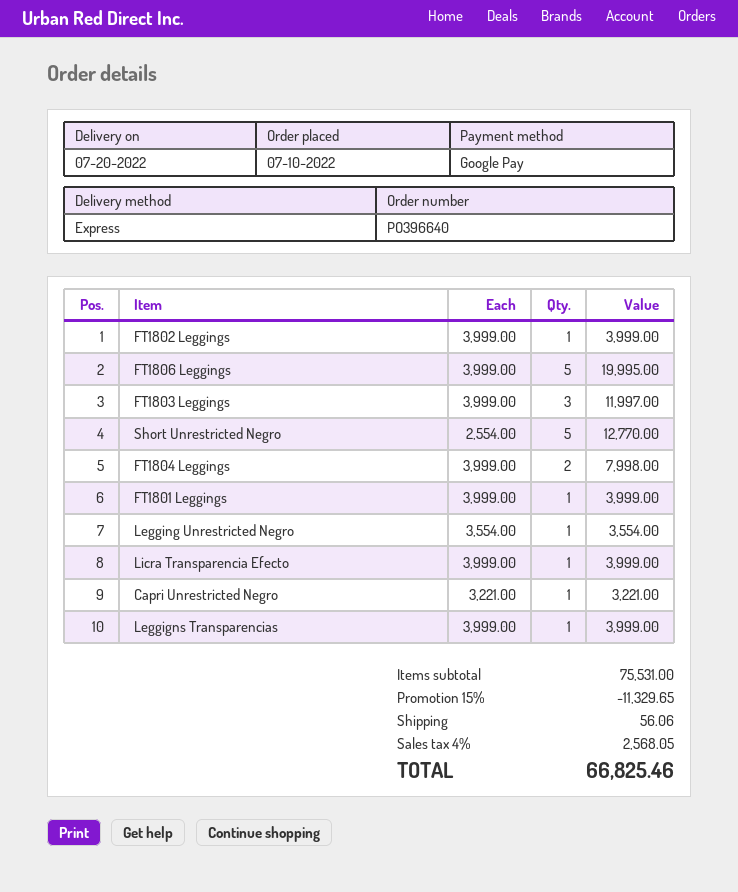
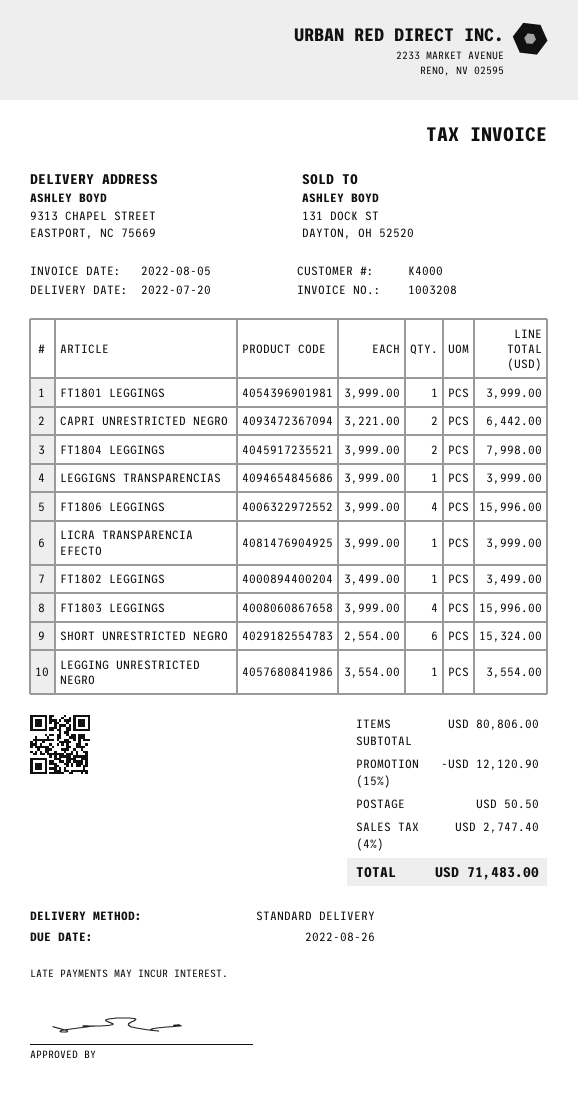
shipping method: express -> standard
FT1802 Leggings: 1 x 3999.00 = 3999.00 -> 1 x 3499.00 = 3499.00
FT1806 Leggings: 5 x 3999.00 = 19995.00 -> 4 x 3999.00 = 15996.00
FT1803 Leggings: 3 x 3999.00 = 11997.00 -> 4 x 3999.00 = 15996.00
Short Unrestricted Negro: 5 x 2554.00 = 12770.00 -> 6 x 2554.00 = 15324.00
Capri Unrestricted Negro: 1 x 3221.00 = 3221.00 -> 2 x 3221.00 = 6442.00
subtotal: 75531.00 -> 80806.00
discount: 15% = 11329.65 -> 15% = 12120.90
shipping: 56.06 -> 50.50
tax: 4% = 2568.05 -> 4% = 2747.40
total: 66825.46 -> 71483.00

